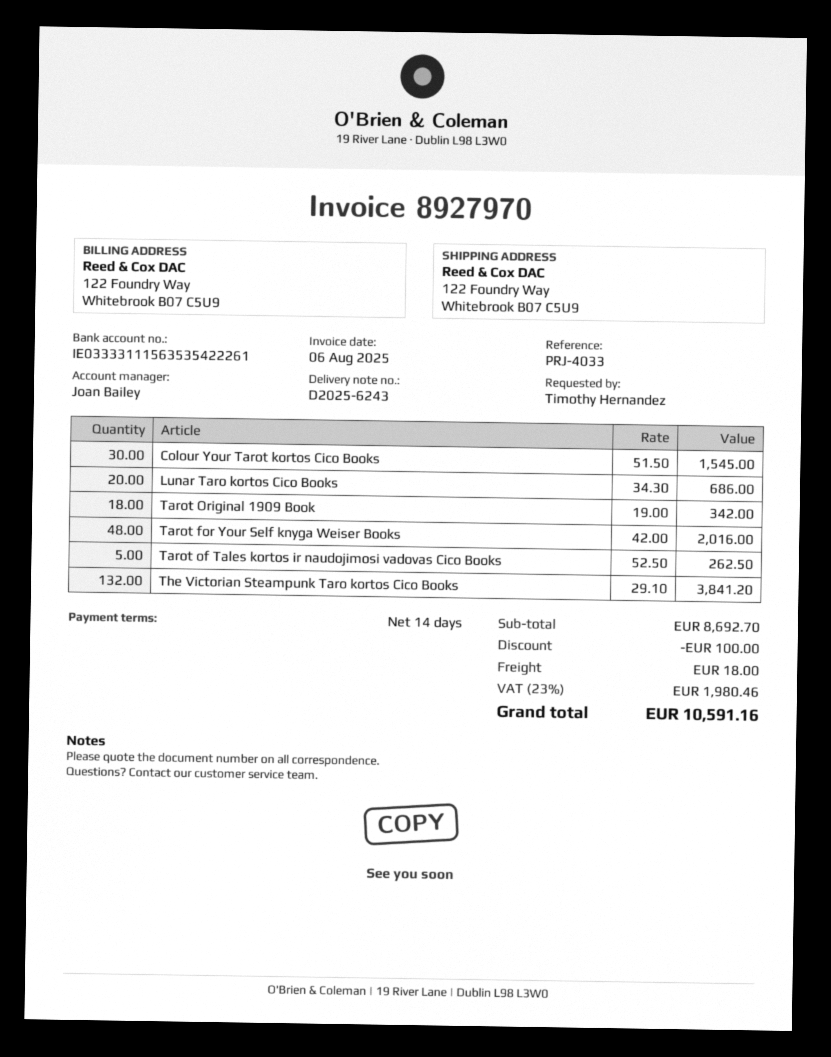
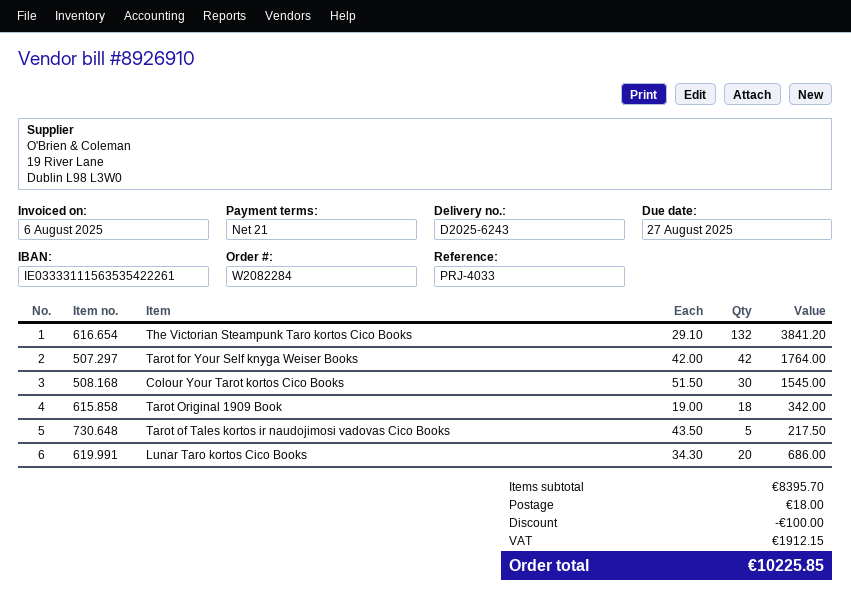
invoice number: 8927970 -> 8926910
payment terms: 14 days -> 21 days
Tarot for Your Self knyga Weiser Books: 48 x 42.00 = 2016.00 -> 42 x 42.00 = 1764.00
Tarot of Tales kortos ir naudojimosi vadovas Cico Books: 5 x 52.50 = 262.50 -> 5 x 43.50 = 217.50
subtotal: 8692.70 -> 8395.70
tax: 1980.46 -> 1912.15
total: 10591.16 -> 10225.85

